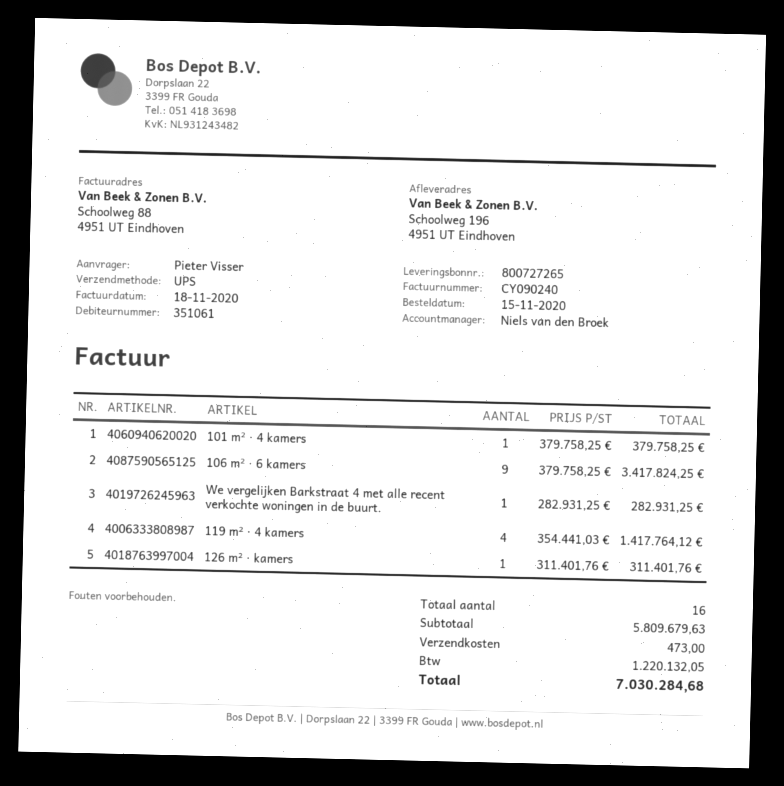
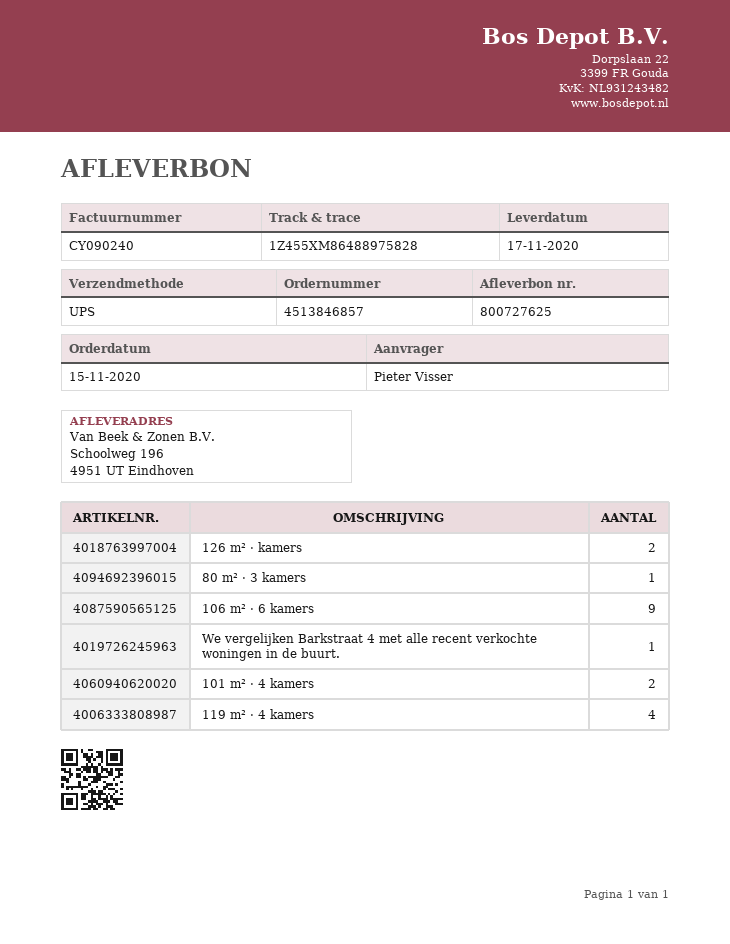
delivery note number: 800727265 -> 800727625
101 m² · 4 kamers: 1 -> 2
126 m² · kamers: 1 -> 2
80 m² · 3 kamers: none -> 1

